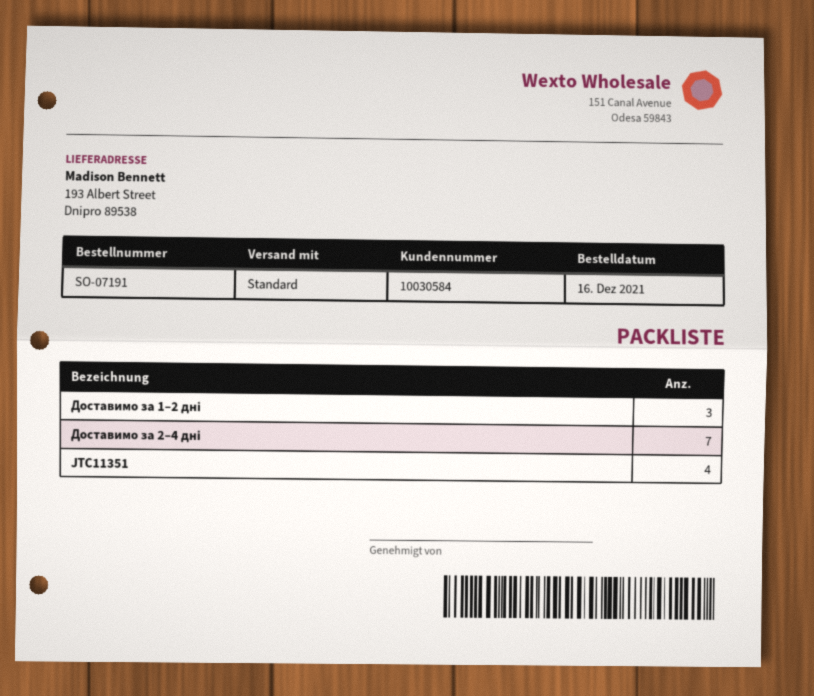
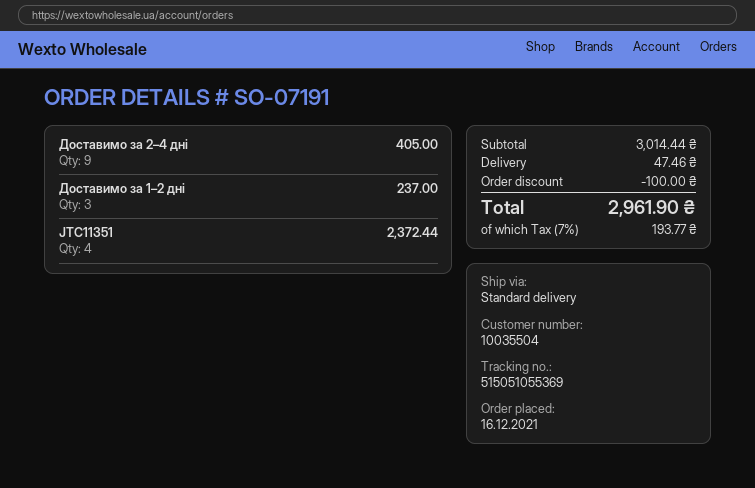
customer number: 10030584 -> 10035504
Доставимо за 2–4 дні: 7 -> 9

